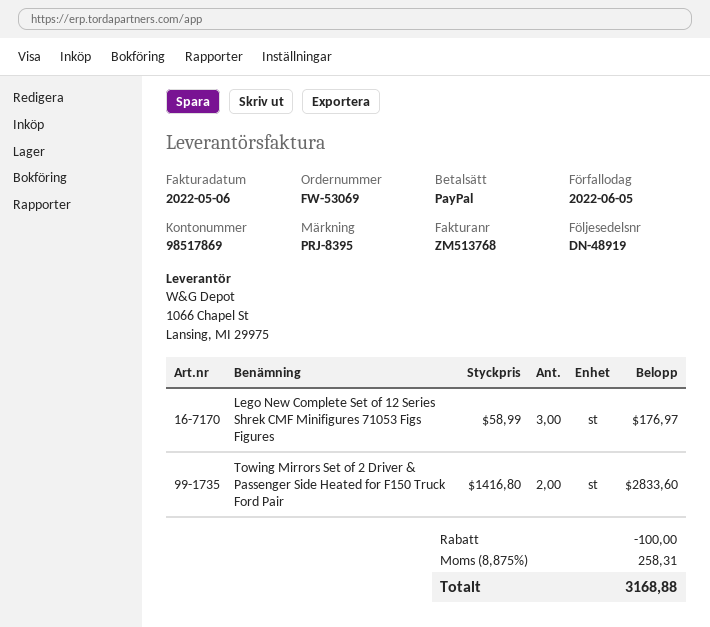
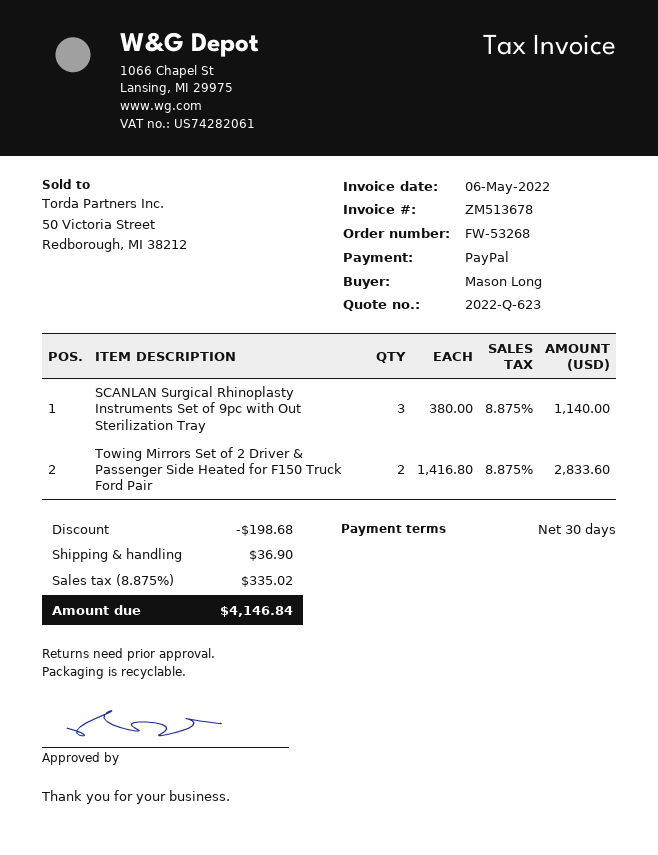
order number: FW-53069 -> FW-53268
invoice number: ZM513768 -> ZM513678
Lego New Complete Set of 12 Series Shrek CMF Minifigures 71053 Figs Figures: 3 x 58.99 = 176.97 -> none
SCANLAN Surgical Rhinoplasty Instruments Set of 9pc with Out Sterilization Tray: none -> 3 x 380.00 = 1140.00
discount: 100.00 -> 198.68
shipping: none -> 36.90
tax: 8.875% = 258.31 -> 8.875% = 335.02
total: 3168.88 -> 4146.84

